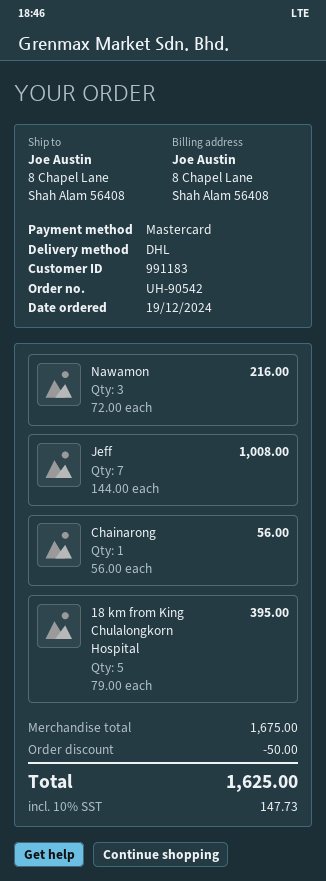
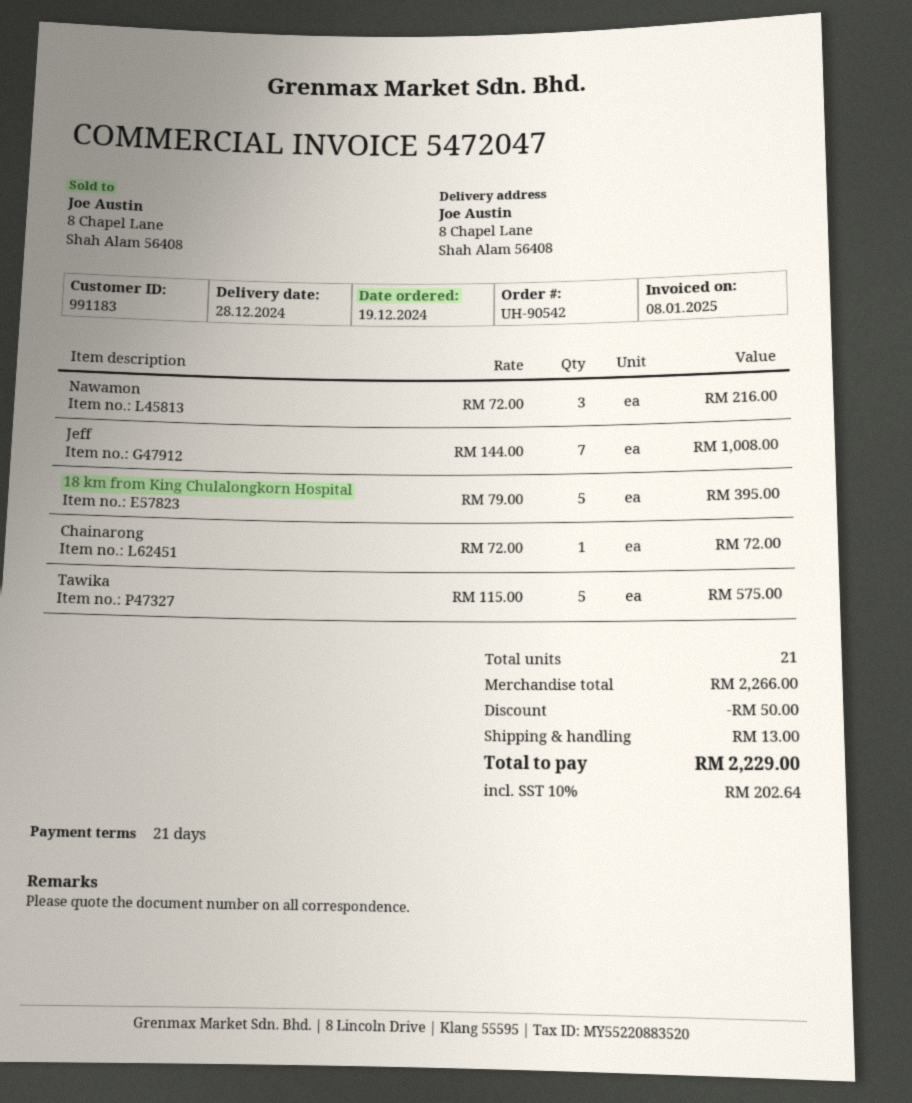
Chainarong: 1 x 56.00 = 56.00 -> 1 x 72.00 = 72.00
Tawika: none -> 5 x 115.00 = 575.00
subtotal: 1675.00 -> 2266.00
shipping: none -> 13.00
tax: 10% = 147.73 -> 10% = 202.64
total: 1625.00 -> 2229.00

